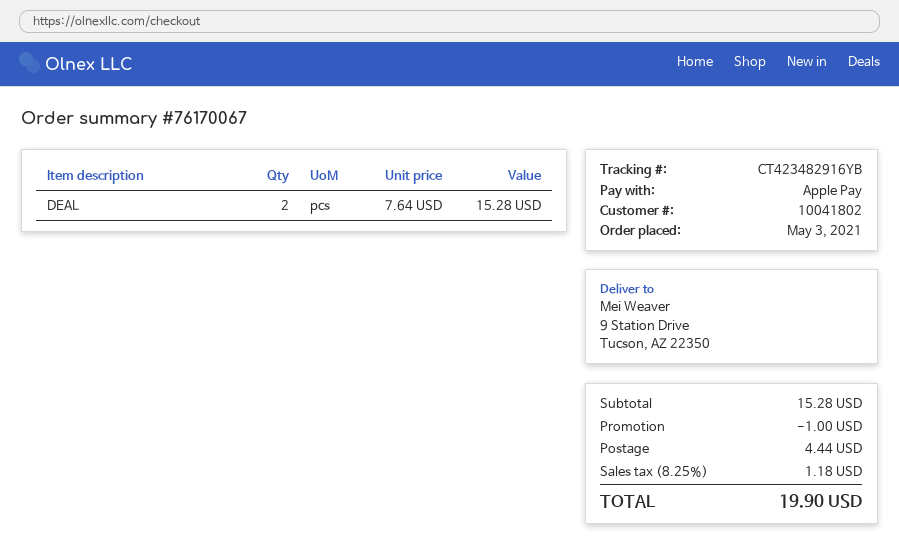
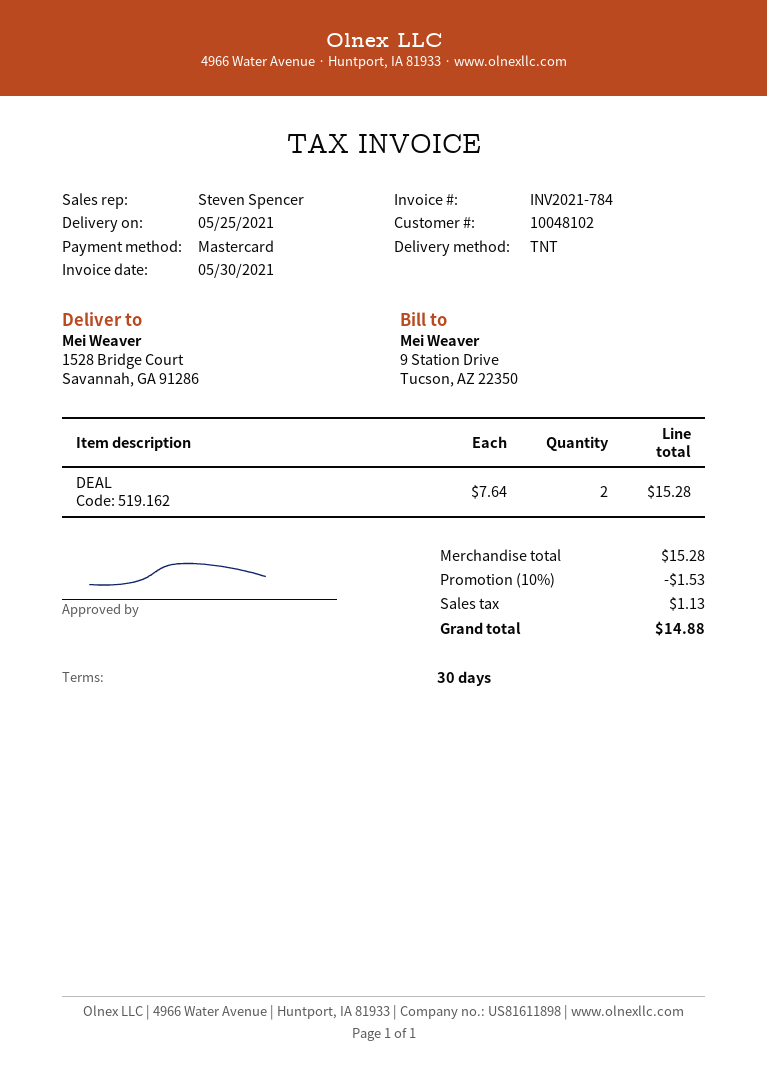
customer number: 10041802 -> 10048102
payment method: Apple Pay -> Mastercard
ship to: 9 Station Drive, Tucson, AZ 22350 -> 1528 Bridge Court, Savannah, GA 91286
discount: 1.00 -> 1.53
shipping: 4.44 -> none
tax: 1.18 -> 1.13
total: 19.90 -> 14.88

